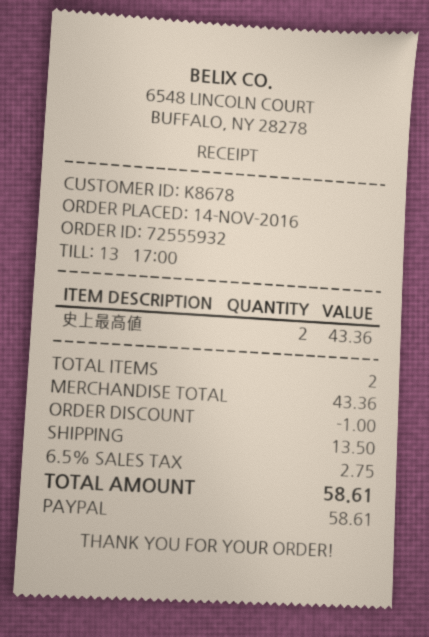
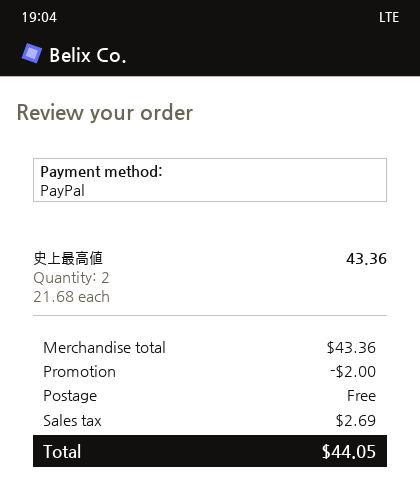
discount: 1.00 -> 2.00
shipping: 13.50 -> 0.00
tax: 2.75 -> 2.69
total: 58.61 -> 44.05

